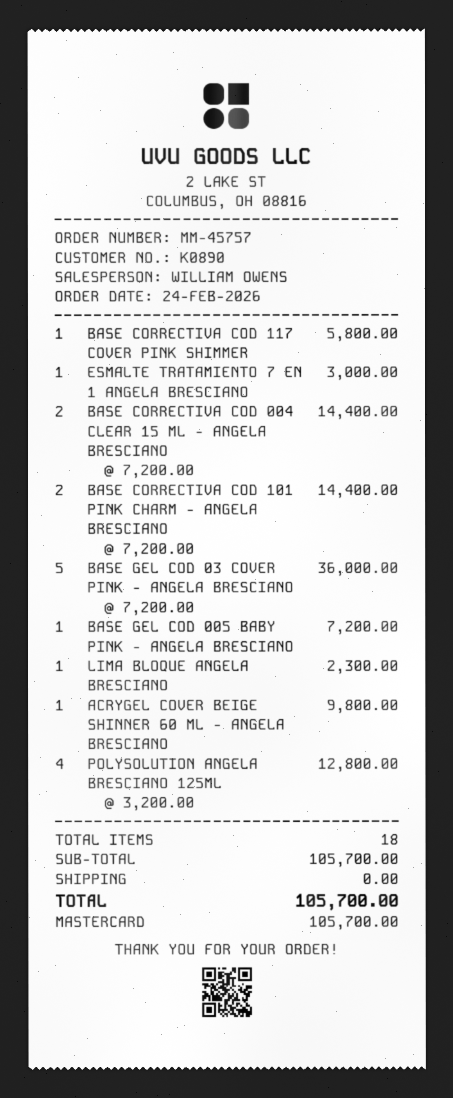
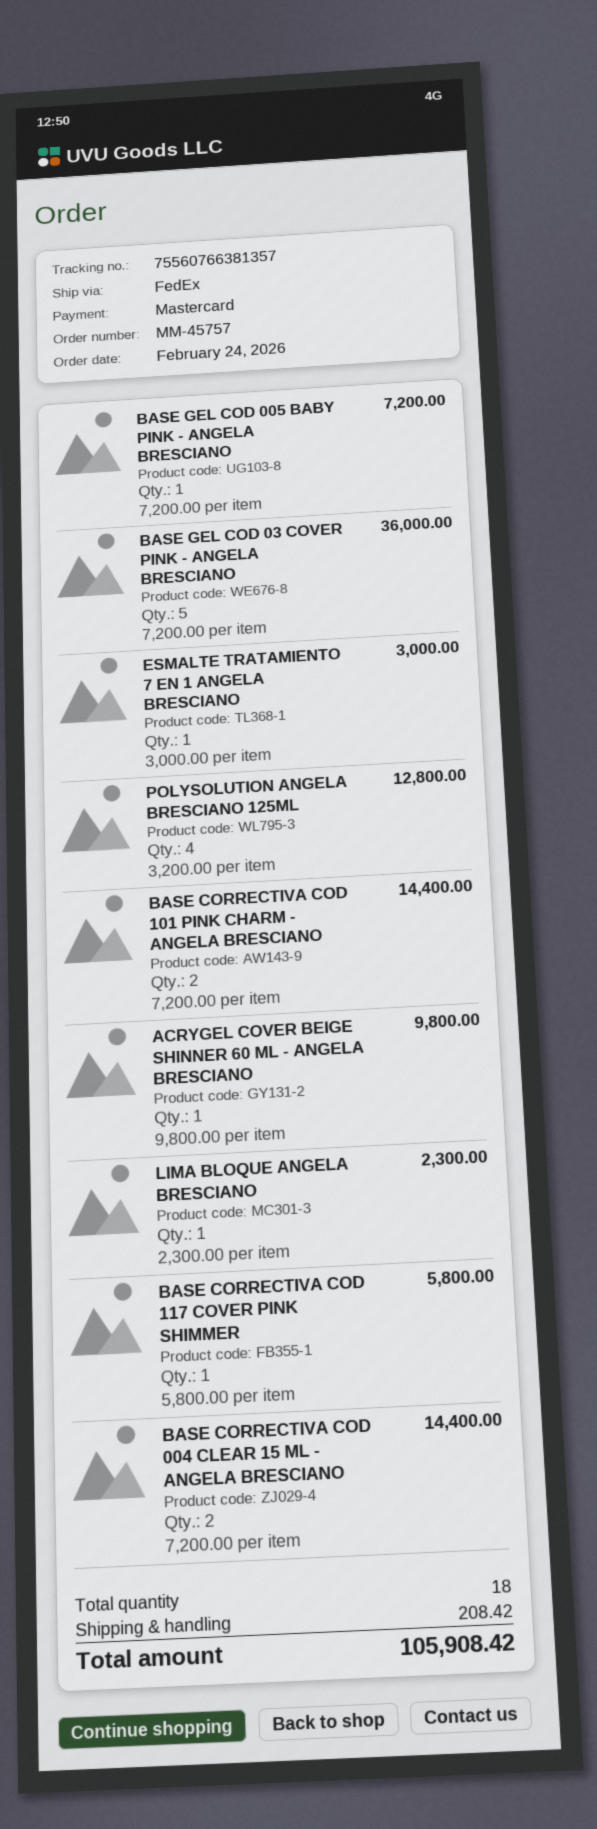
shipping: 0.00 -> 208.42
total: 105700.00 -> 105908.42

